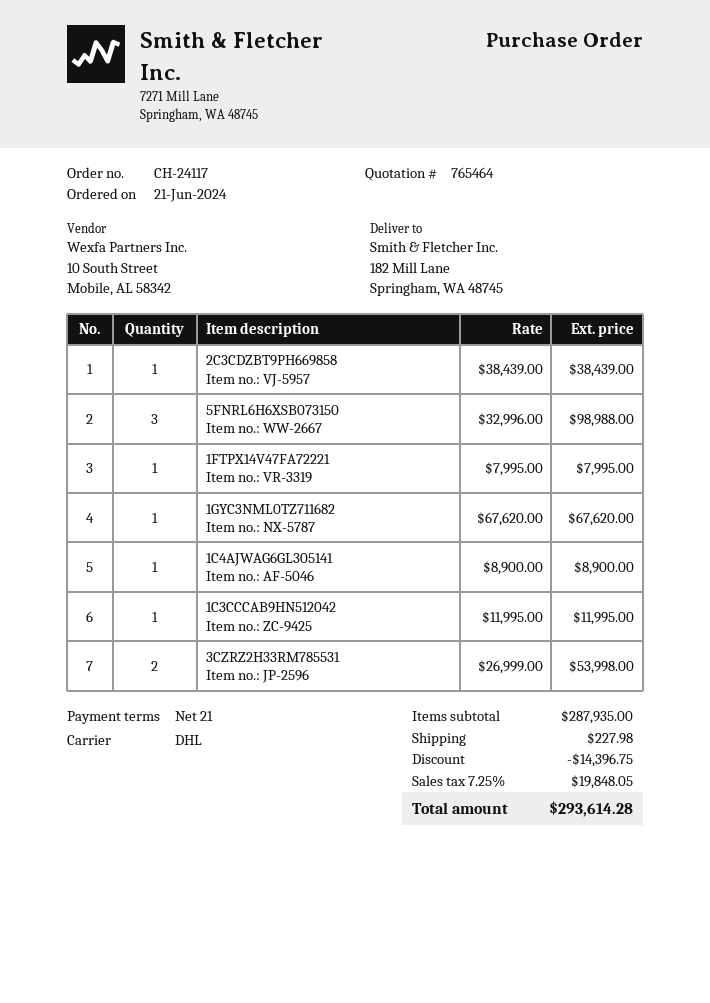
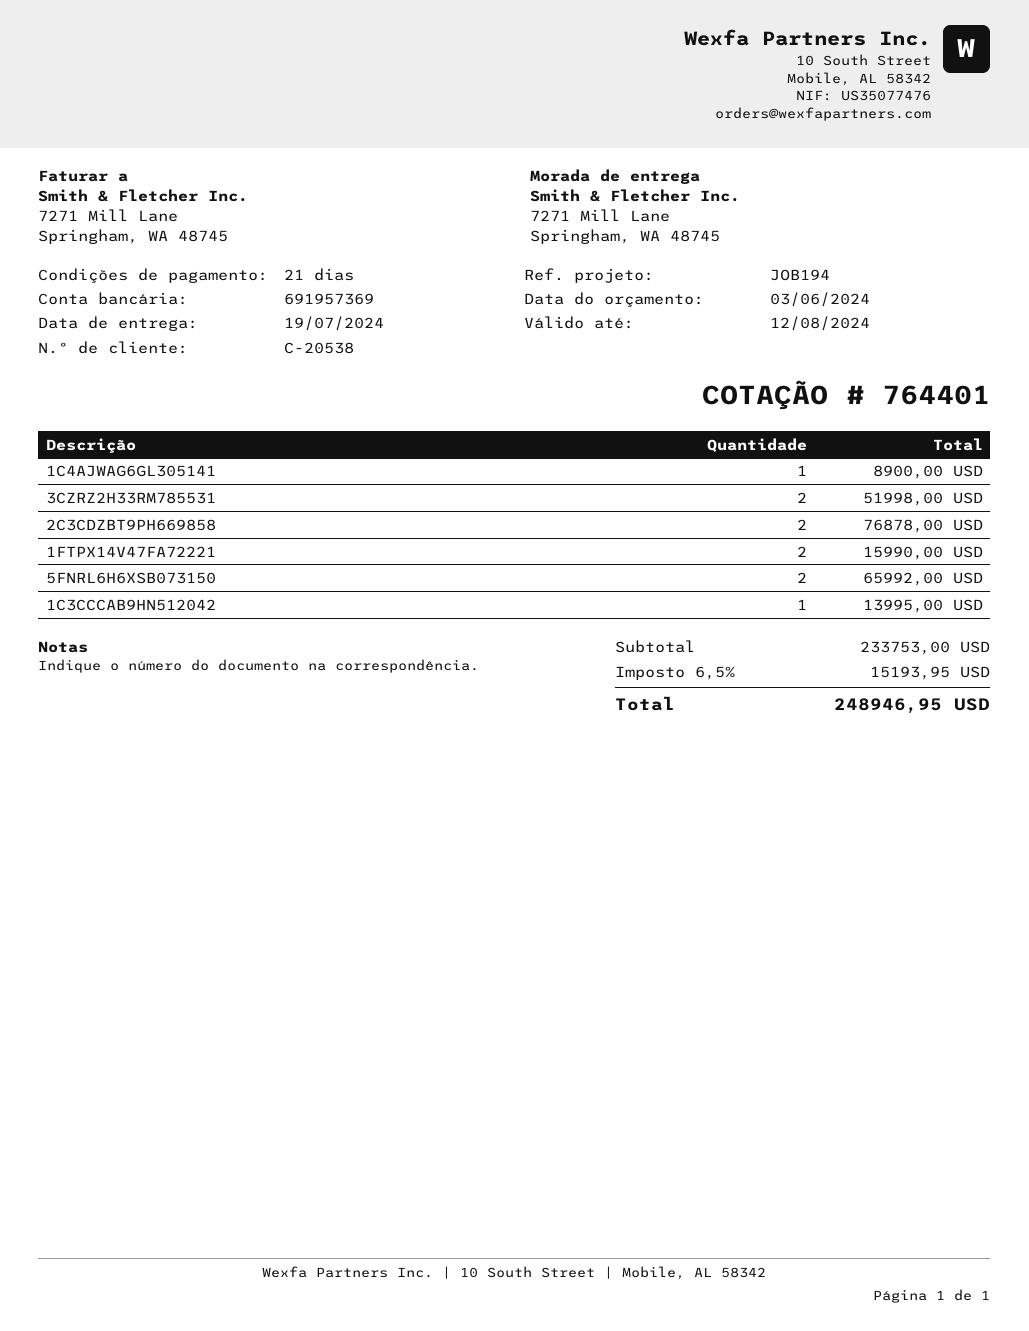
quote number: 765464 -> 764401
ship to: 182 Mill Lane, Springham, WA 48745 -> 7271 Mill Lane, Springham, WA 48745
2C3CDZBT9PH669858: 1 for 38439.00 -> 2 for 76878.00
5FNRL6H6XSB073150: 3 for 98988.00 -> 2 for 65992.00
1FTPX14V47FA72221: 1 for 7995.00 -> 2 for 15990.00
1GYC3NML0TZ711682: 1 for 67620.00 -> none
1C3CCCAB9HN512042: 1 for 11995.00 -> 1 for 13995.00
3CZRZ2H33RM785531: 2 for 53998.00 -> 2 for 51998.00
subtotal: 287935.00 -> 233753.00
discount: 14396.75 -> none
shipping: 227.98 -> none
tax: 7.25% = 19848.05 -> 6.5% = 15193.95
total: 293614.28 -> 248946.95

